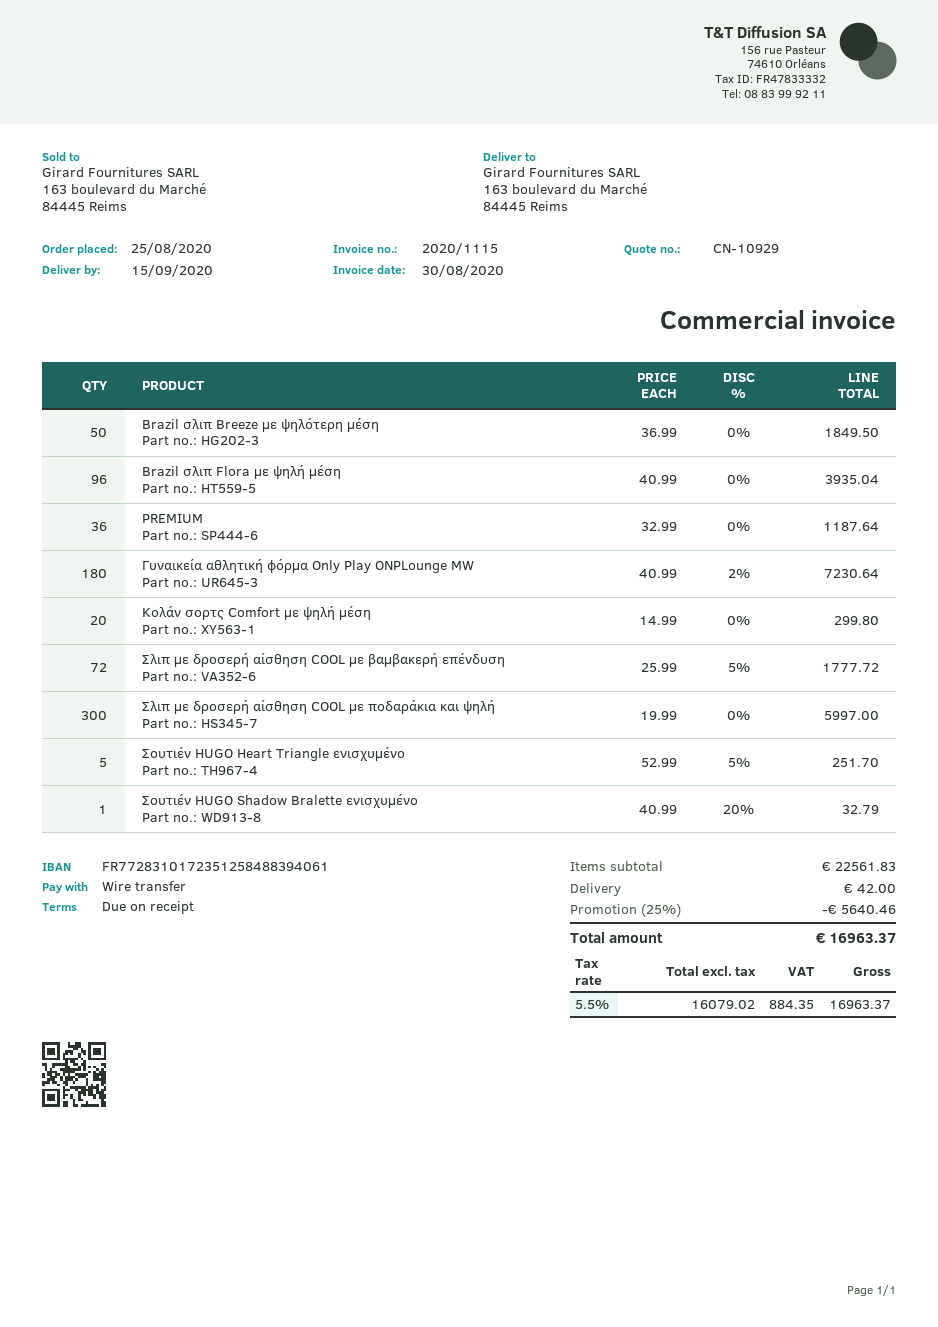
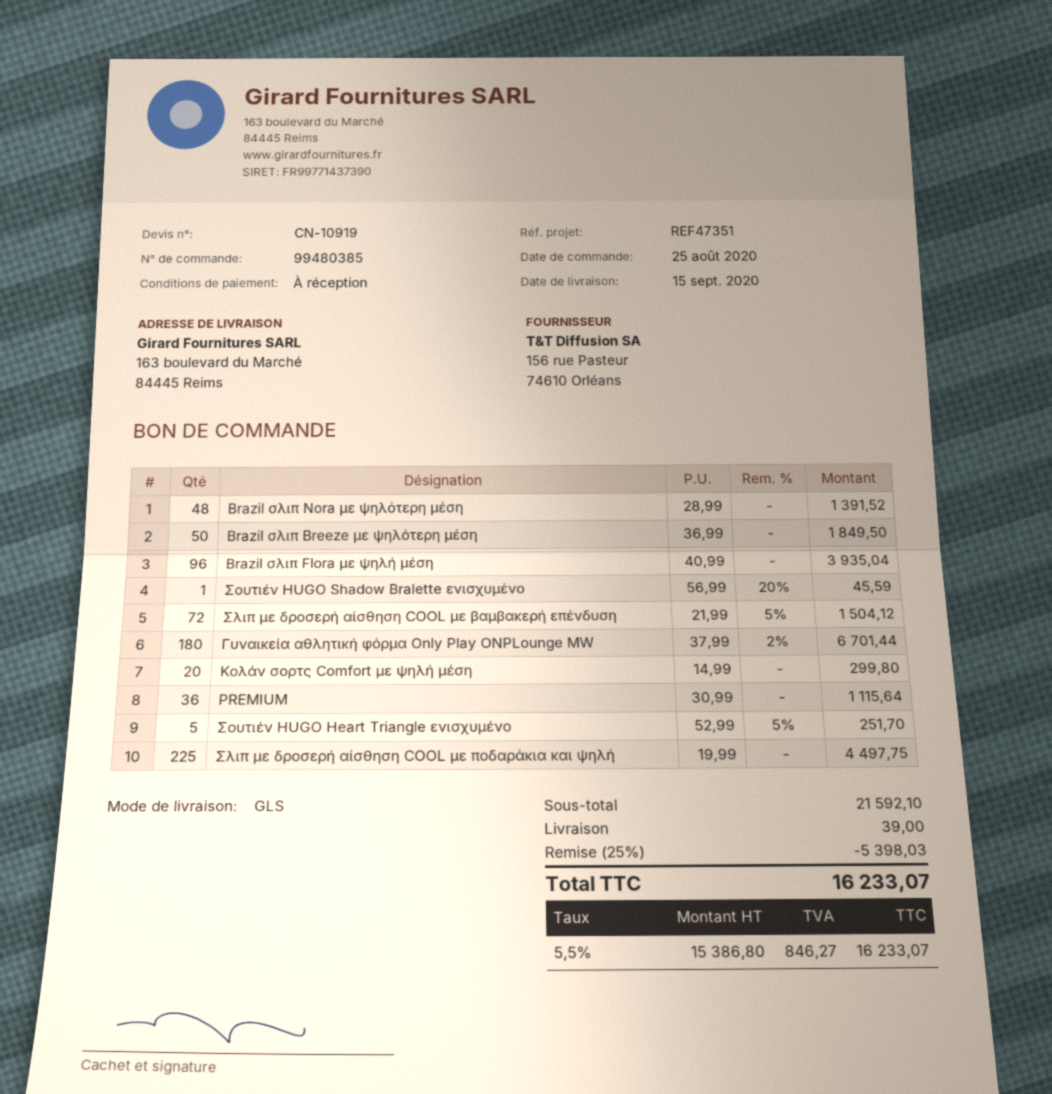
quote number: CN-10929 -> CN-10919
PREMIUM: 36 x 32.99 = 1187.64 -> 36 x 30.99 = 1115.64
Γυναικεία αθλητική φόρμα Only Play ONPLounge MW: 180 x 40.99 - 2% = 7230.64 -> 180 x 37.99 - 2% = 6701.44
Σλιπ με δροσερή αίσθηση COOL με βαμβακερή επένδυση: 72 x 25.99 - 5% = 1777.72 -> 72 x 21.99 - 5% = 1504.12
Σλιπ με δροσερή αίσθηση COOL με ποδαράκια και ψηλή: 300 x 19.99 = 5997.00 -> 225 x 19.99 = 4497.75
Σουτιέν HUGO Shadow Bralette ενισχυμένο: 1 x 40.99 - 20% = 32.79 -> 1 x 56.99 - 20% = 45.59
Brazil σλιπ Nora με ψηλότερη μέση: none -> 48 x 28.99 = 1391.52
subtotal: 22561.83 -> 21592.10
discount: 25% = 5640.46 -> 25% = 5398.03
shipping: 42.00 -> 39.00
net: 16079.02 -> 15386.80
tax: 5.5% = 884.35 -> 5.5% = 846.27
total: 16963.37 -> 16233.07

